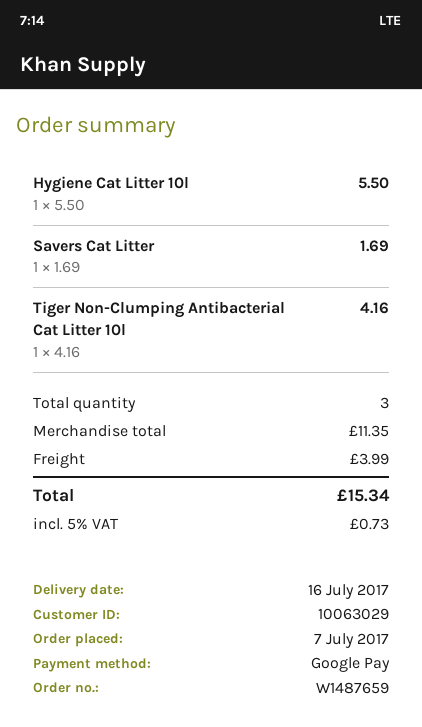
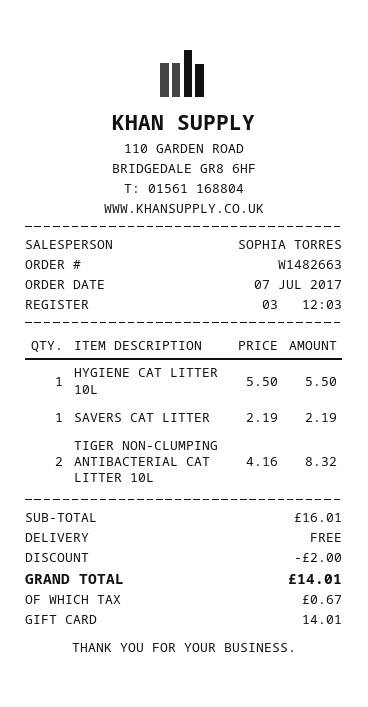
order number: W1487659 -> W1482663
payment method: Google Pay -> gift card
Savers Cat Litter: 1 x 1.69 = 1.69 -> 1 x 2.19 = 2.19
Tiger Non-Clumping Antibacterial Cat Litter 10l: 1 x 4.16 = 4.16 -> 2 x 4.16 = 8.32
subtotal: 11.35 -> 16.01
discount: none -> 2.00
shipping: 3.99 -> 0.00
tax: 0.73 -> 0.67
total: 15.34 -> 14.01

